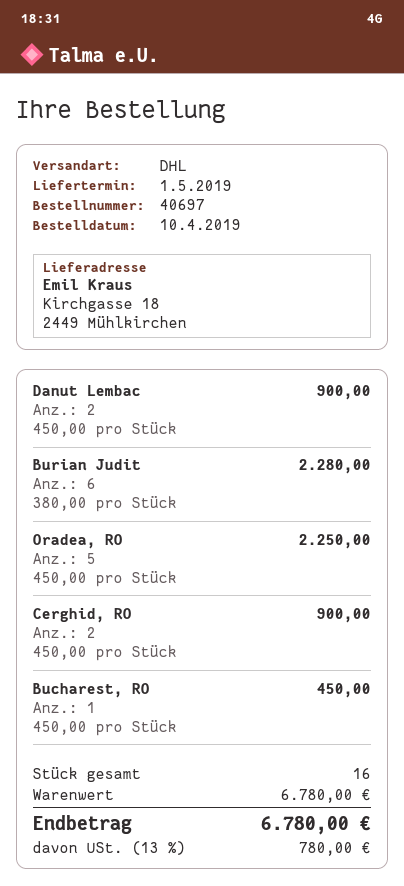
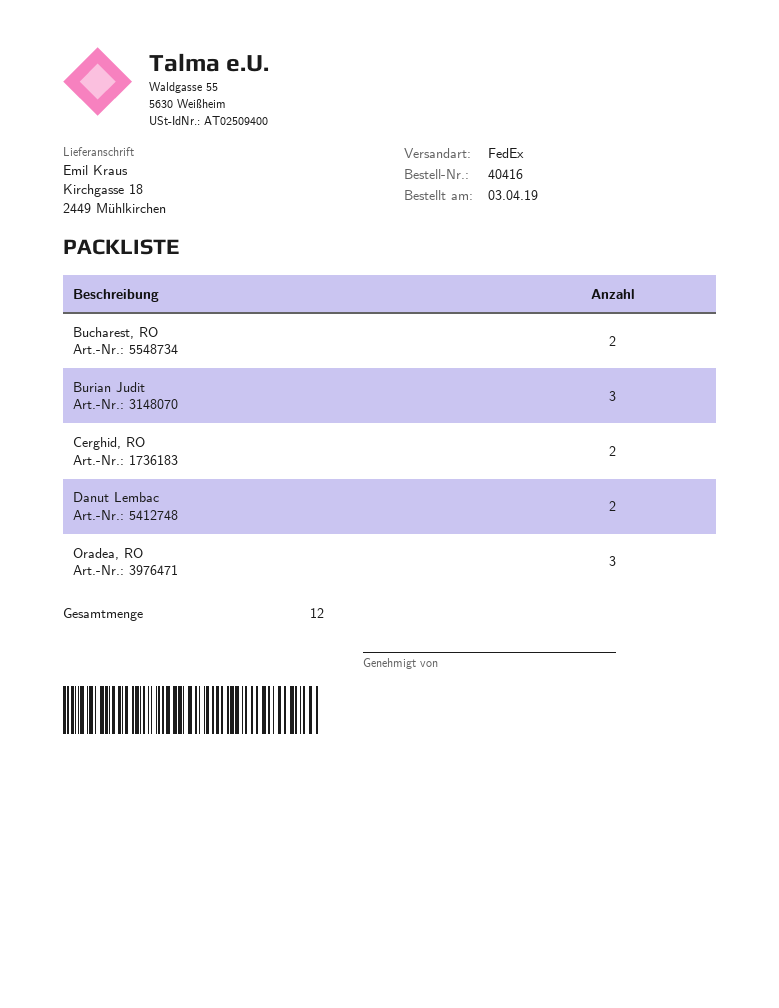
order number: 40697 -> 40416
order date: 2019-04-10 -> 2019-04-03
shipping method: DHL -> FedEx
Burian Judit: 6 -> 3
Oradea, RO: 5 -> 3
Bucharest, RO: 1 -> 2
total quantity: 16 -> 12

